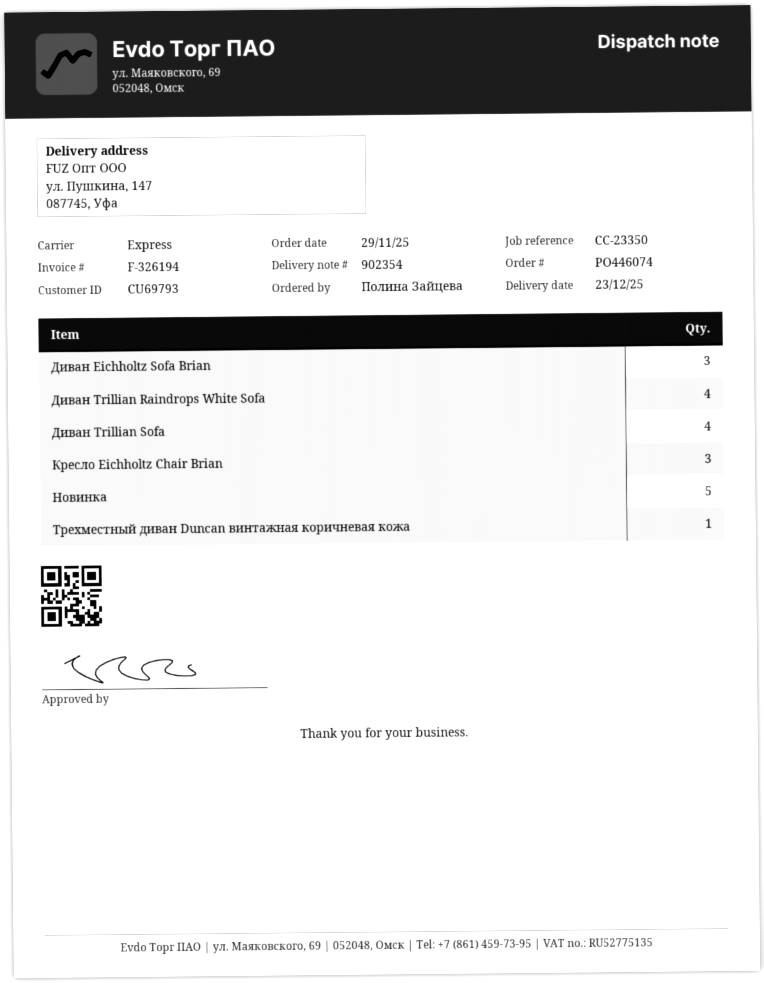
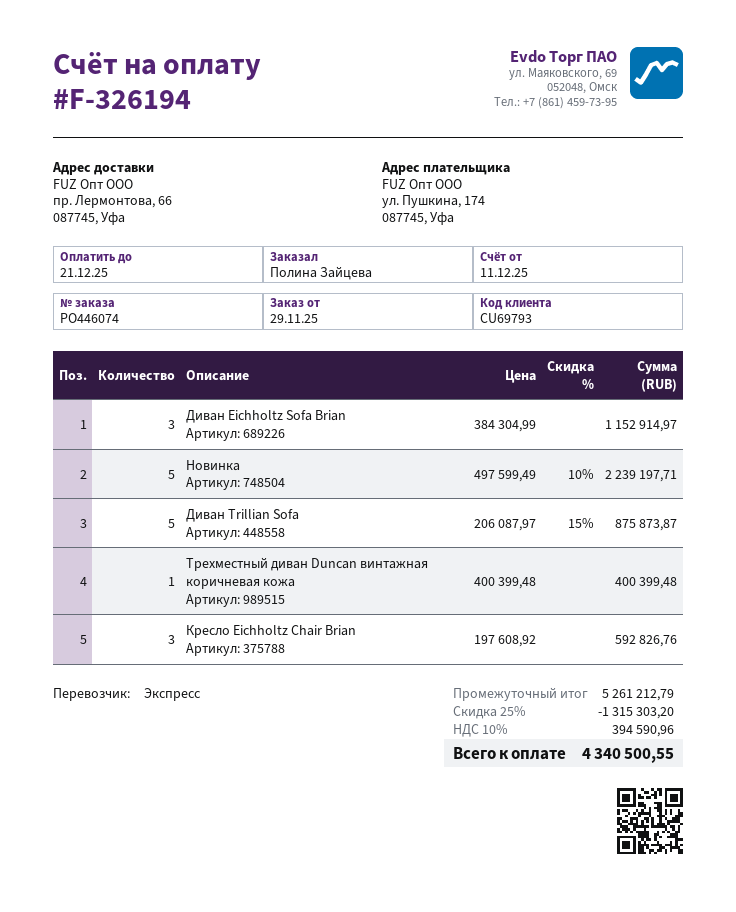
ship to: ул. Пушкина, 147, 087745, Уфа -> пр. Лермонтова, 66, 087745, Уфа
Диван Trillian Raindrops White Sofa: 4 -> none
Диван Trillian Sofa: 4 -> 5

